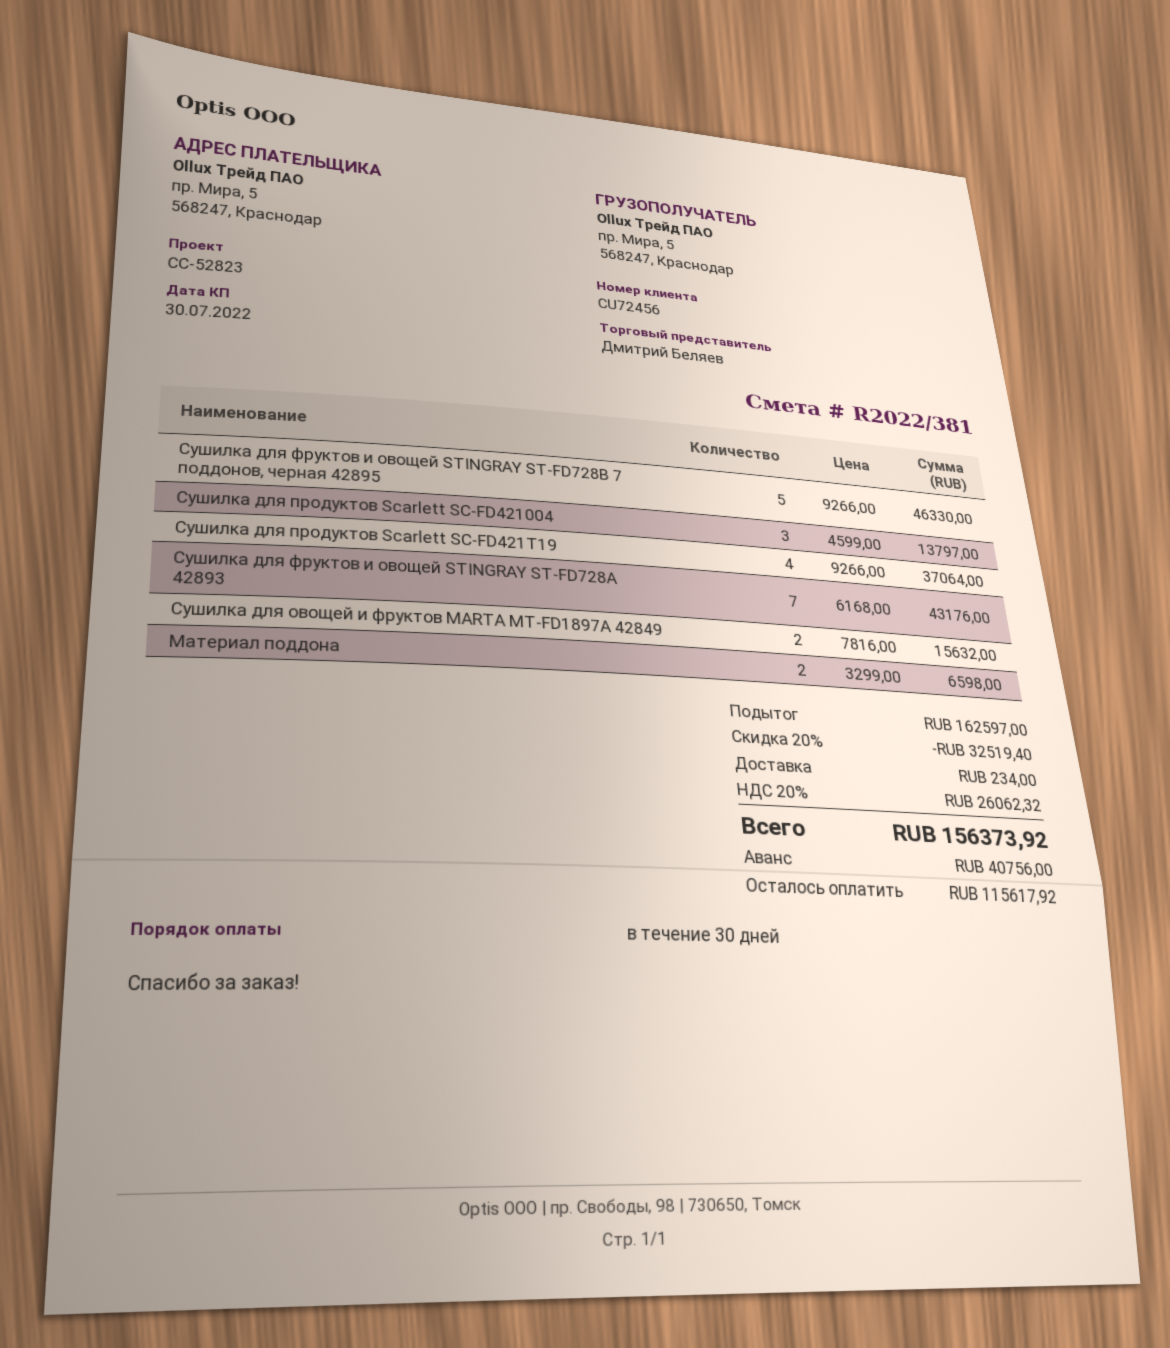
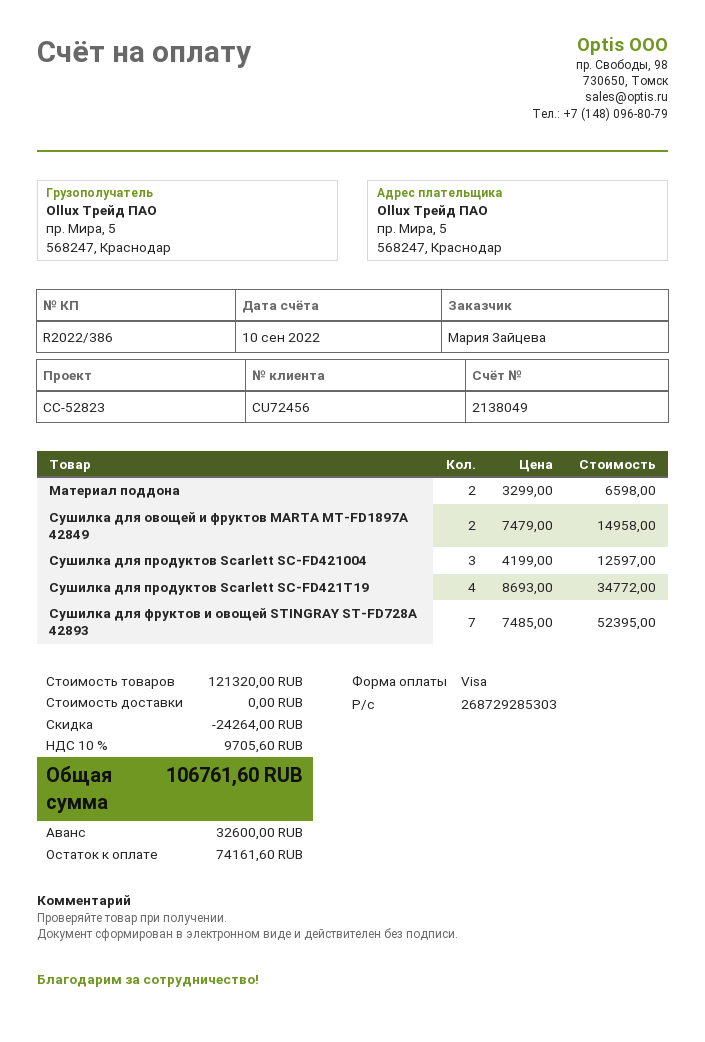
quote number: R2022/381 -> R2022/386
Сушилка для фруктов и овощей STINGRAY ST-FD728B 7 поддонов, черная 42895: 5 x 9266.00 = 46330.00 -> none
Сушилка для продуктов Scarlett SC-FD421004: 3 x 4599.00 = 13797.00 -> 3 x 4199.00 = 12597.00
Сушилка для продуктов Scarlett SC-FD421T19: 4 x 9266.00 = 37064.00 -> 4 x 8693.00 = 34772.00
Сушилка для фруктов и овощей STINGRAY ST-FD728A 42893: 7 x 6168.00 = 43176.00 -> 7 x 7485.00 = 52395.00
Сушилка для овощей и фруктов MARTA MT-FD1897A 42849: 2 x 7816.00 = 15632.00 -> 2 x 7479.00 = 14958.00
subtotal: 162597.00 -> 121320.00
discount: 32519.40 -> 24264.00
shipping: 234.00 -> 0.00
tax: 20% = 26062.32 -> 10% = 9705.60
total: 156373.92 -> 106761.60
deposit: 40756.00 -> 32600.00
balance: 115617.92 -> 74161.60

